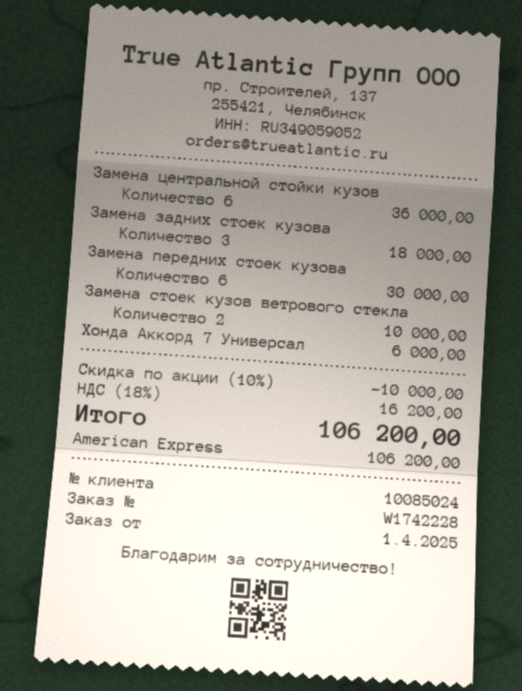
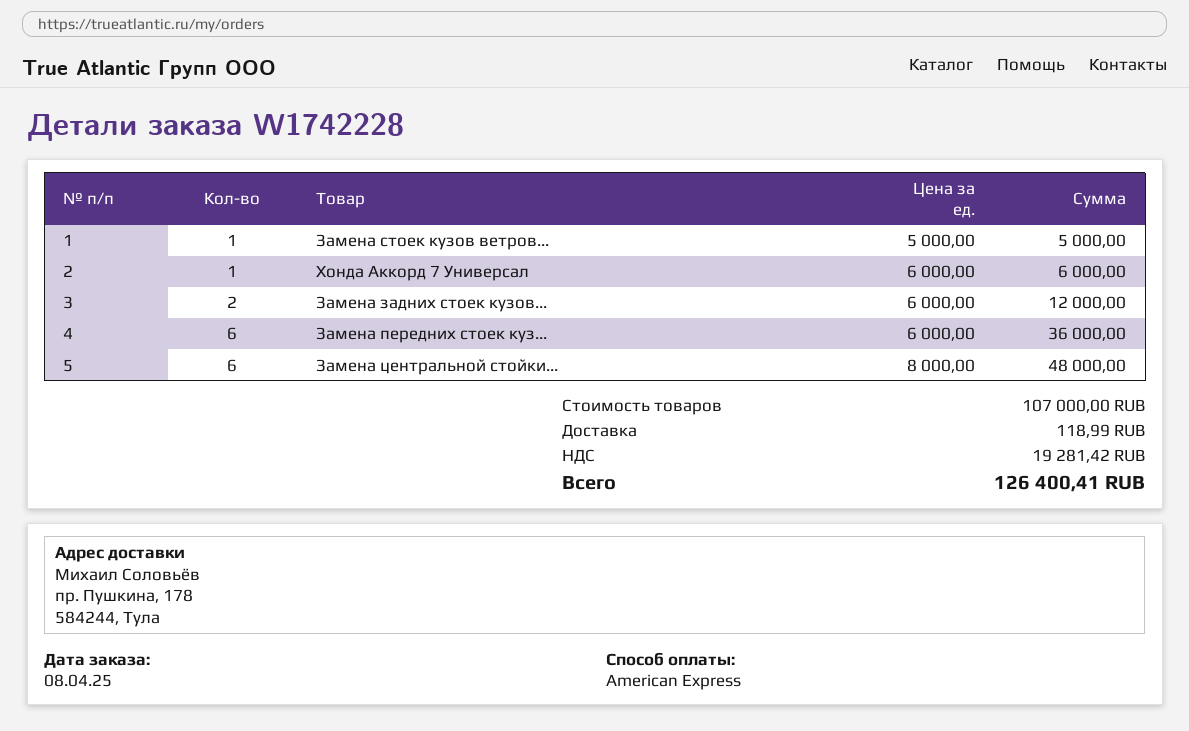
order date: 2025-04-01 -> 2025-04-08
Замена центральной стойки кузов: 6 for 36000.00 -> 6 for 48000.00
Замена задних стоек кузова: 3 for 18000.00 -> 2 for 12000.00
Замена передних стоек кузова: 6 for 30000.00 -> 6 for 36000.00
Замена стоек кузов ветрового стекла: 2 for 10000.00 -> 1 for 5000.00
discount: 10% = 10000.00 -> none
shipping: none -> 118.99
tax: 16200.00 -> 19281.42
total: 106200.00 -> 126400.41

